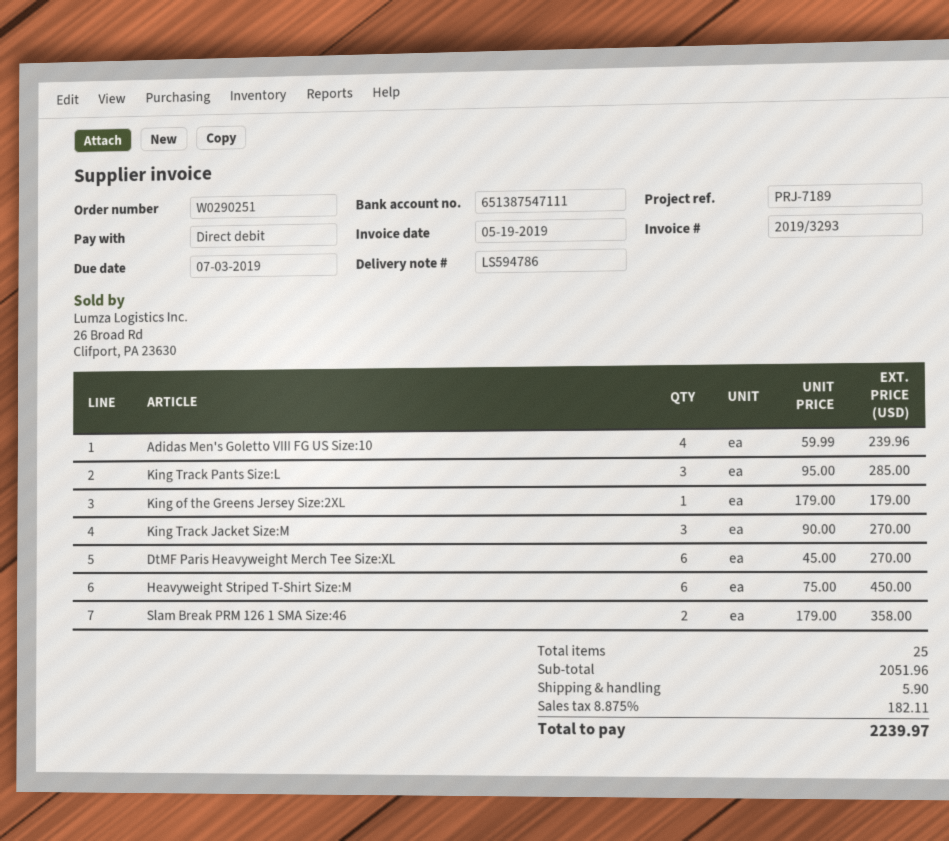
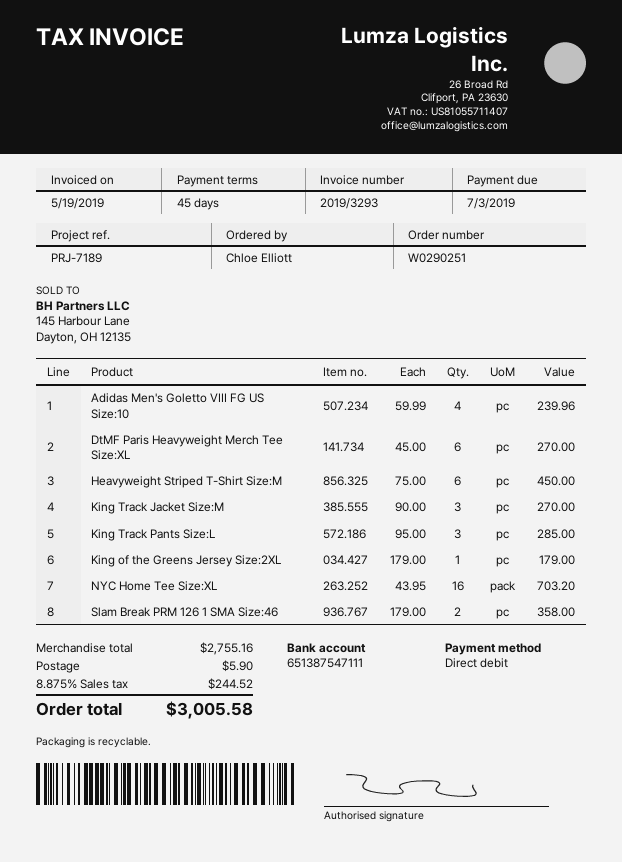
NYC Home Tee Size:XL: none -> 16 x 43.95 = 703.20
subtotal: 2051.96 -> 2755.16
tax: 8.875% = 182.11 -> 8.875% = 244.52
total: 2239.97 -> 3005.58

